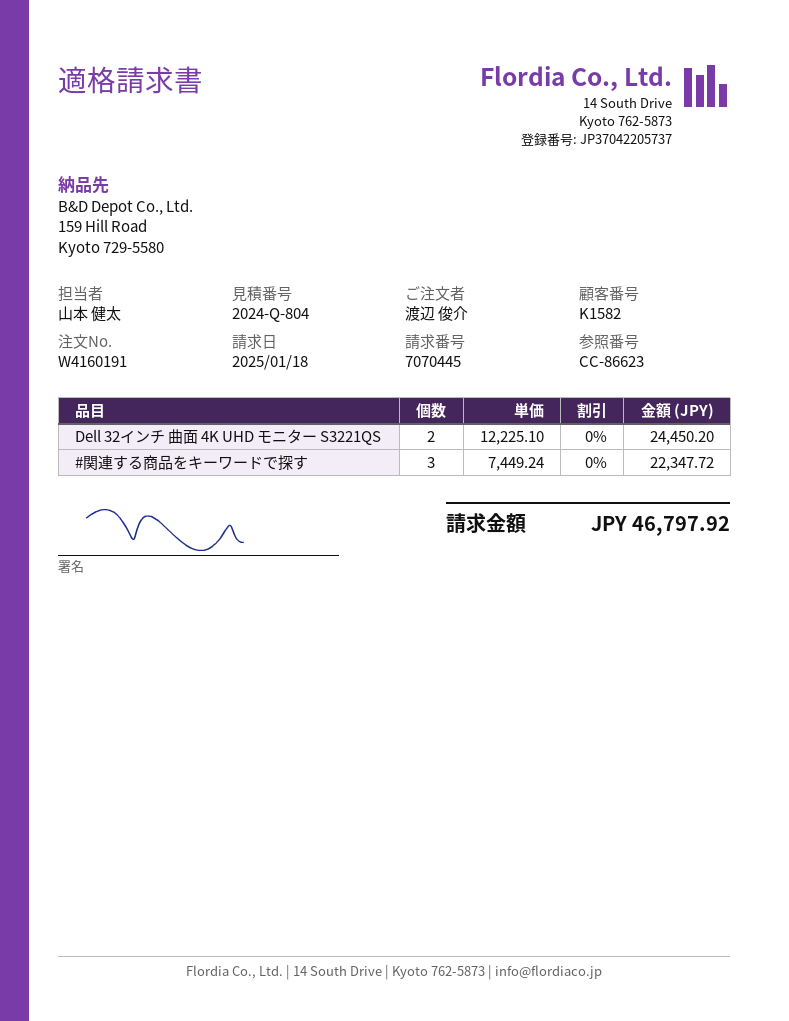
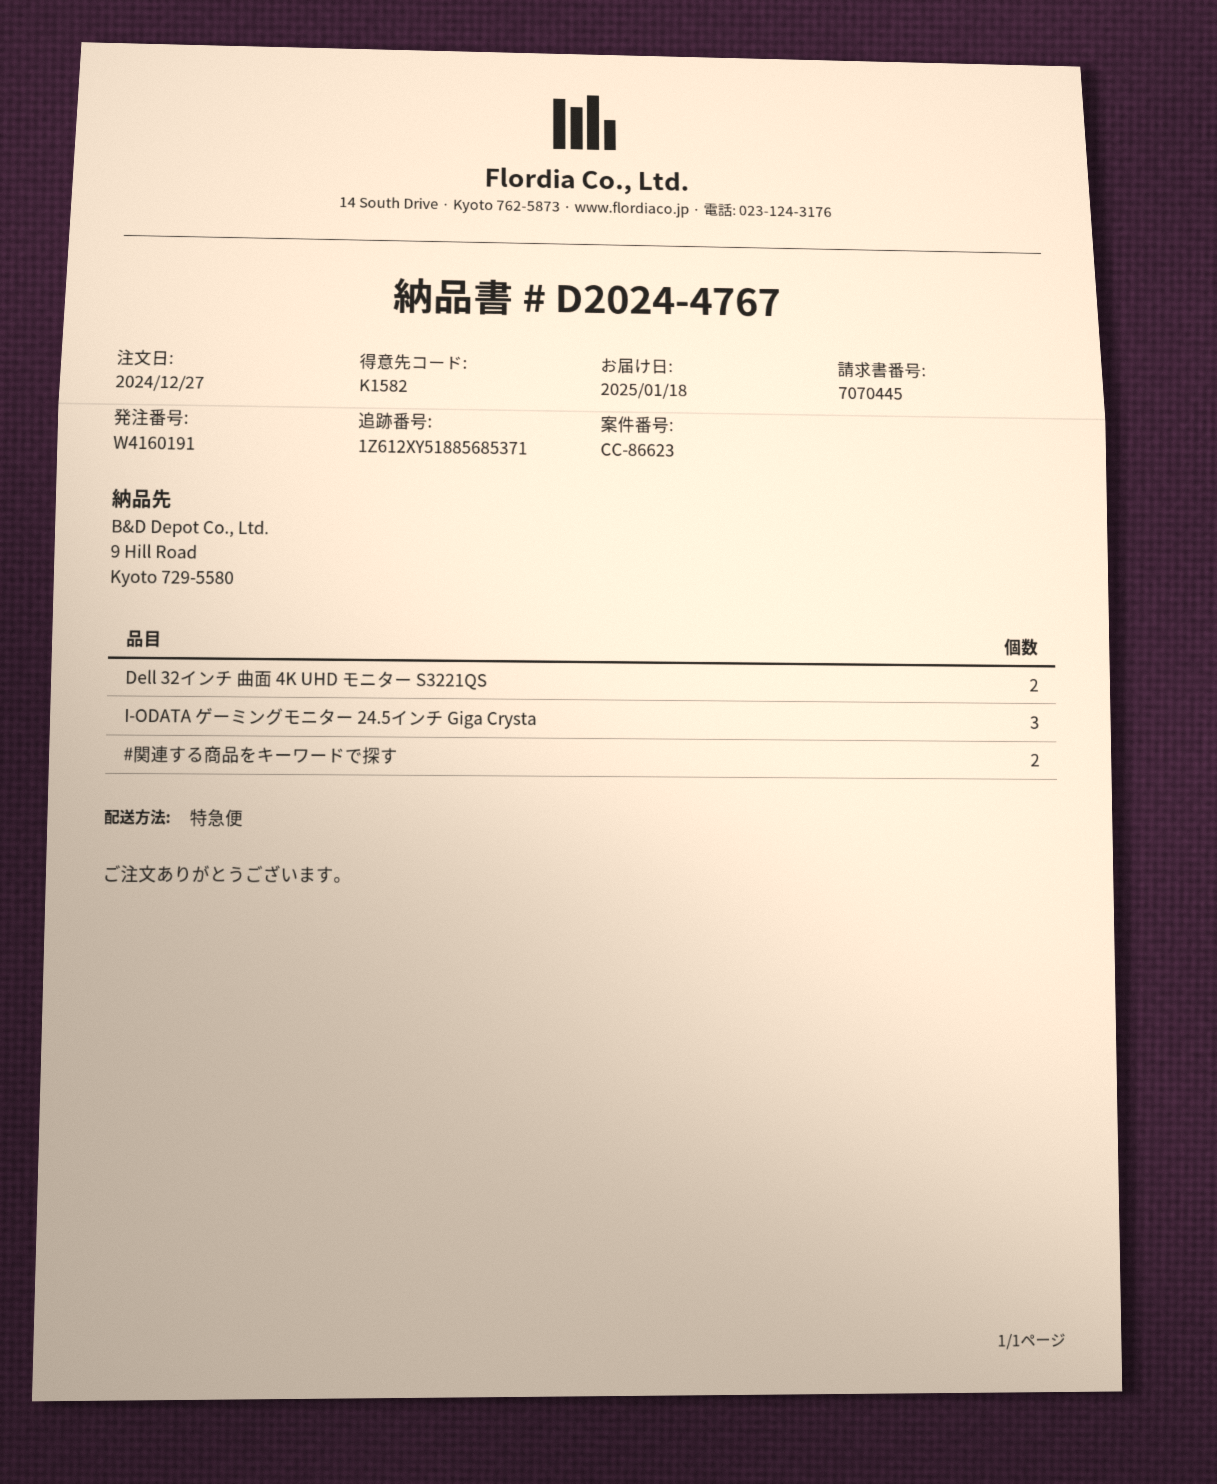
ship to: 159 Hill Road, Kyoto 729-5580 -> 9 Hill Road, Kyoto 729-5580
#関連する商品をキーワードで探す: 3 -> 2
I-ODATA ゲーミングモニター 24.5インチ Giga Crysta: none -> 3

